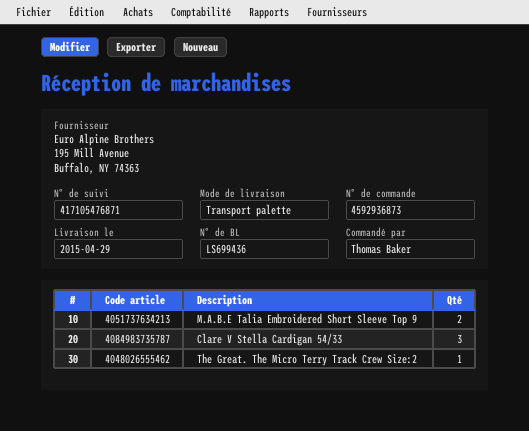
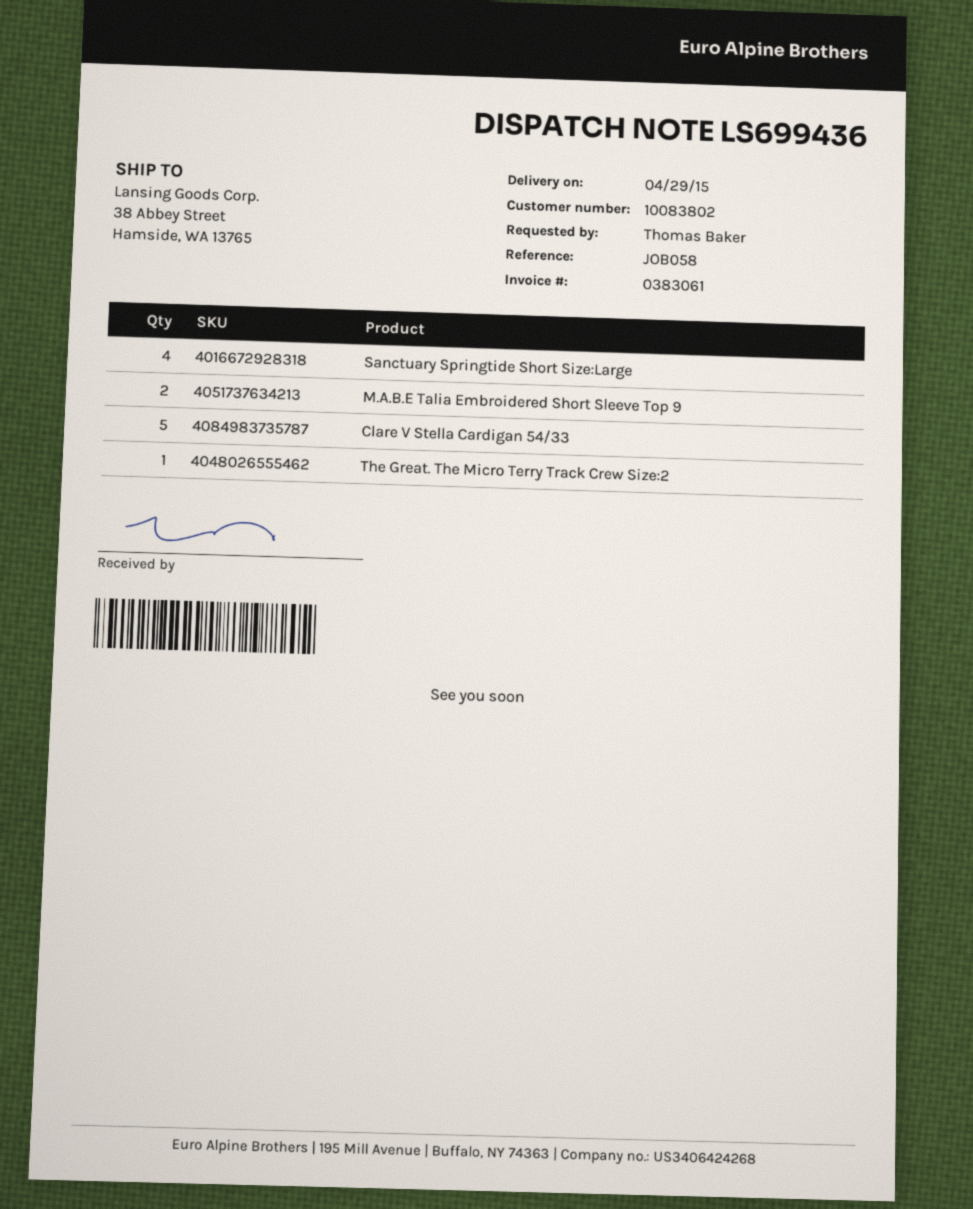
Clare V Stella Cardigan 54/33: 3 -> 5
Sanctuary Springtide Short Size:Large: none -> 4

